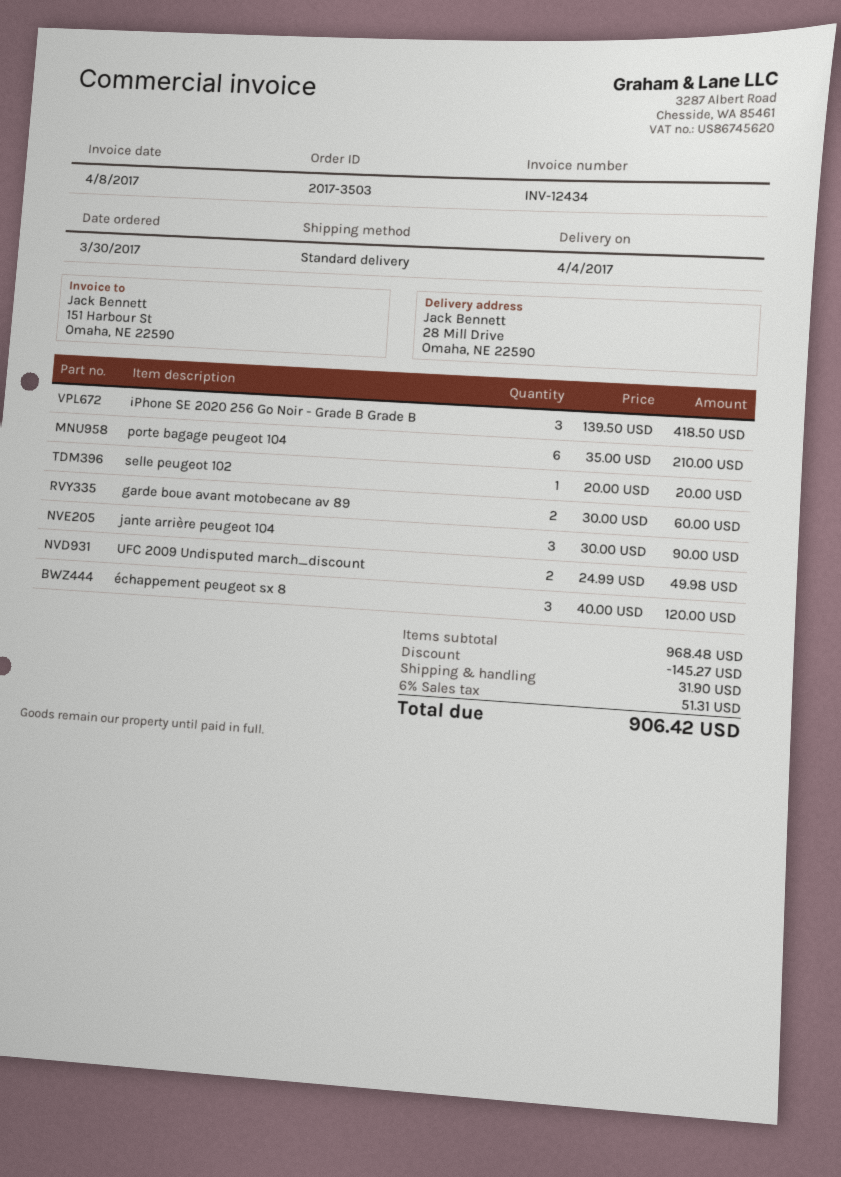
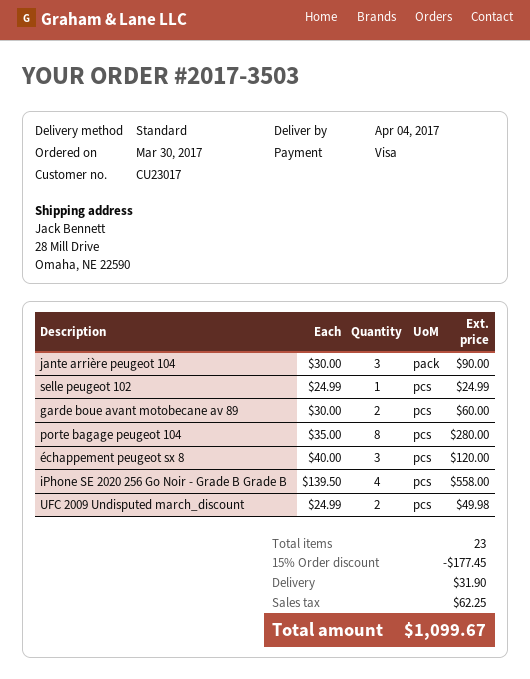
iPhone SE 2020 256 Go Noir - Grade B Grade B: 3 x 139.50 = 418.50 -> 4 x 139.50 = 558.00
porte bagage peugeot 104: 6 x 35.00 = 210.00 -> 8 x 35.00 = 280.00
selle peugeot 102: 1 x 20.00 = 20.00 -> 1 x 24.99 = 24.99
discount: 145.27 -> 177.45
tax: 51.31 -> 62.25
total: 906.42 -> 1099.67

